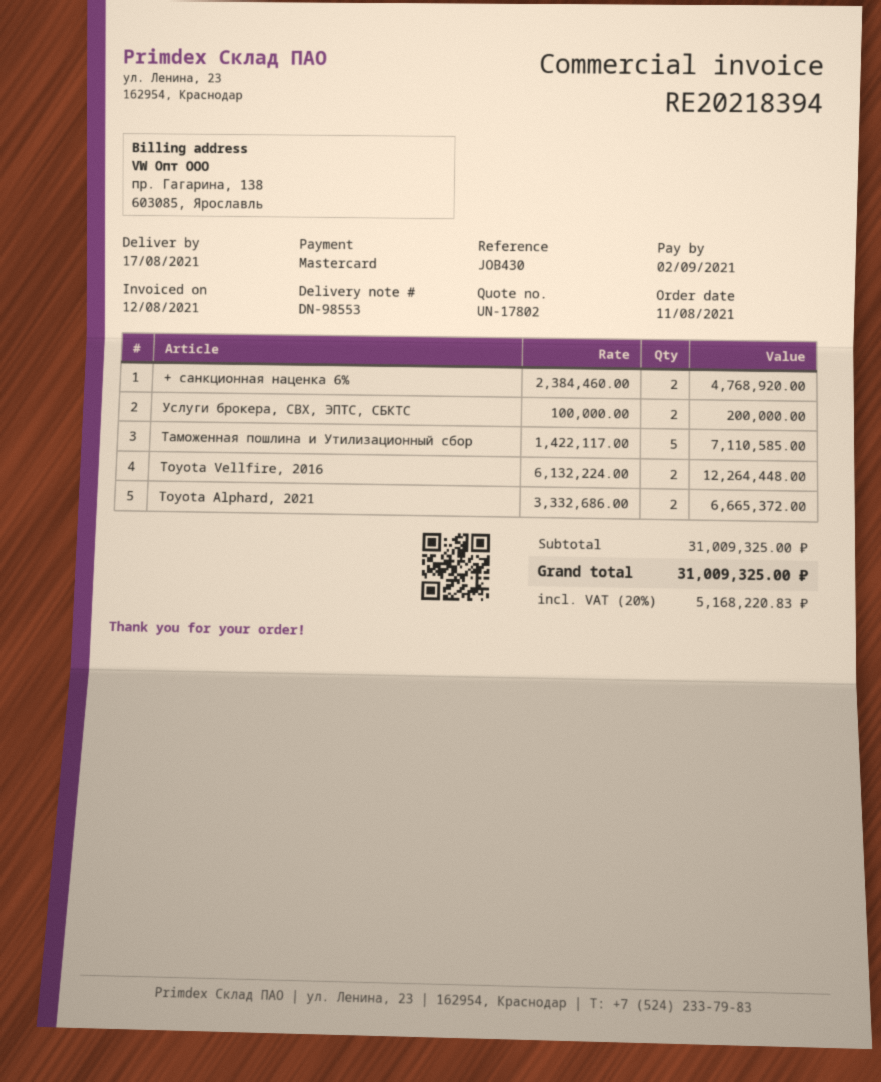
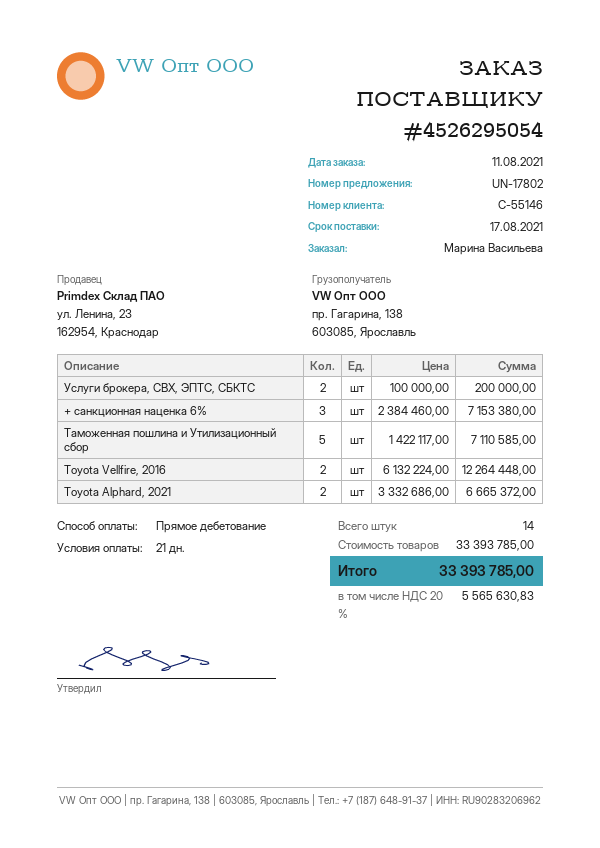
payment method: Mastercard -> direct debit
+ санкционная наценка 6%: 2 x 2384460.00 = 4768920.00 -> 3 x 2384460.00 = 7153380.00
subtotal: 31009325.00 -> 33393785.00
tax: 20% = 5168220.83 -> 20% = 5565630.83
total: 31009325.00 -> 33393785.00

